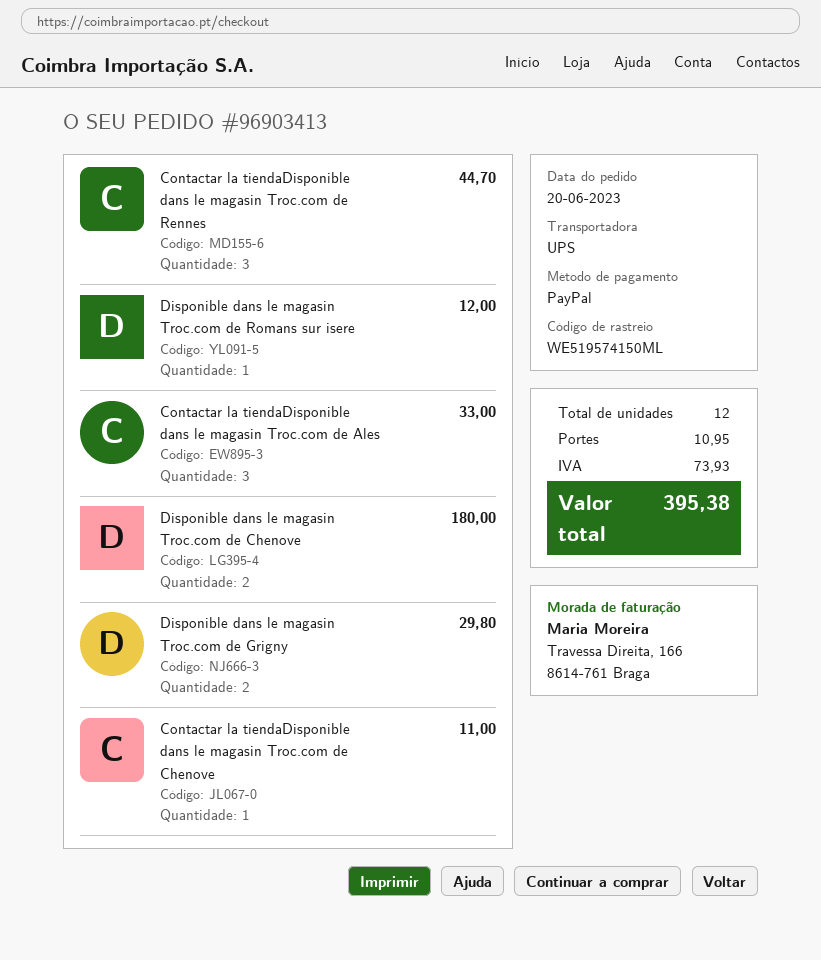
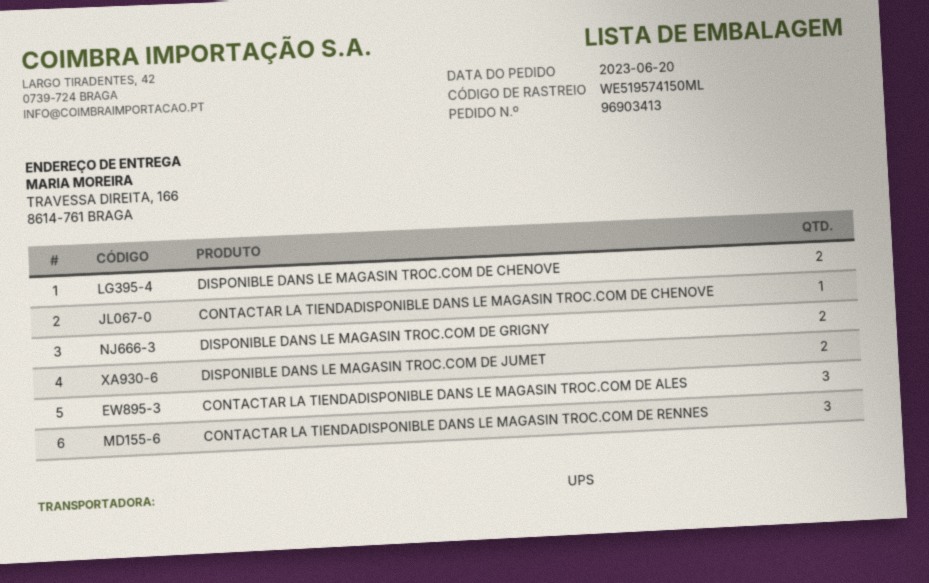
Disponible dans le magasin Troc.com de Romans sur isere: 1 -> none
DISPONIBLE DANS LE MAGASIN TROC.COM DE JUMET: none -> 2

